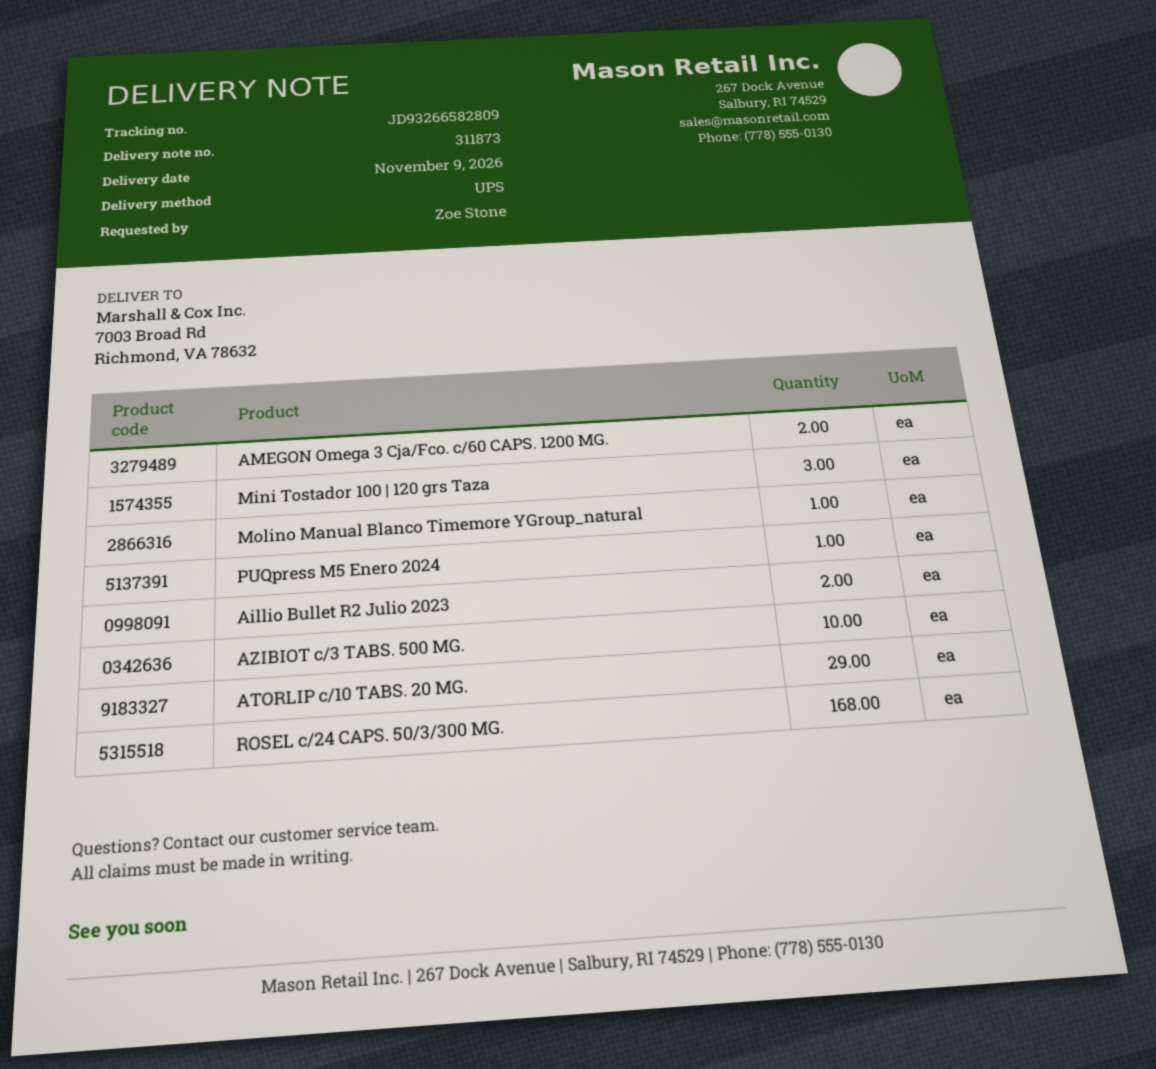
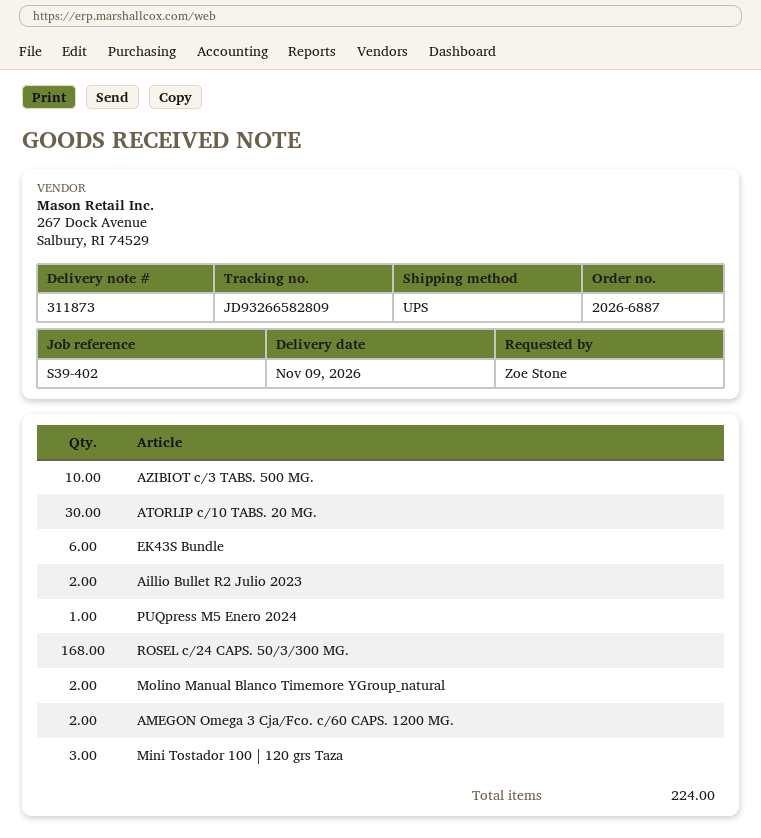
Molino Manual Blanco Timemore YGroup_natural: 1 -> 2
ATORLIP c/10 TABS. 20 MG.: 29 -> 30
EK43S Bundle: none -> 6

